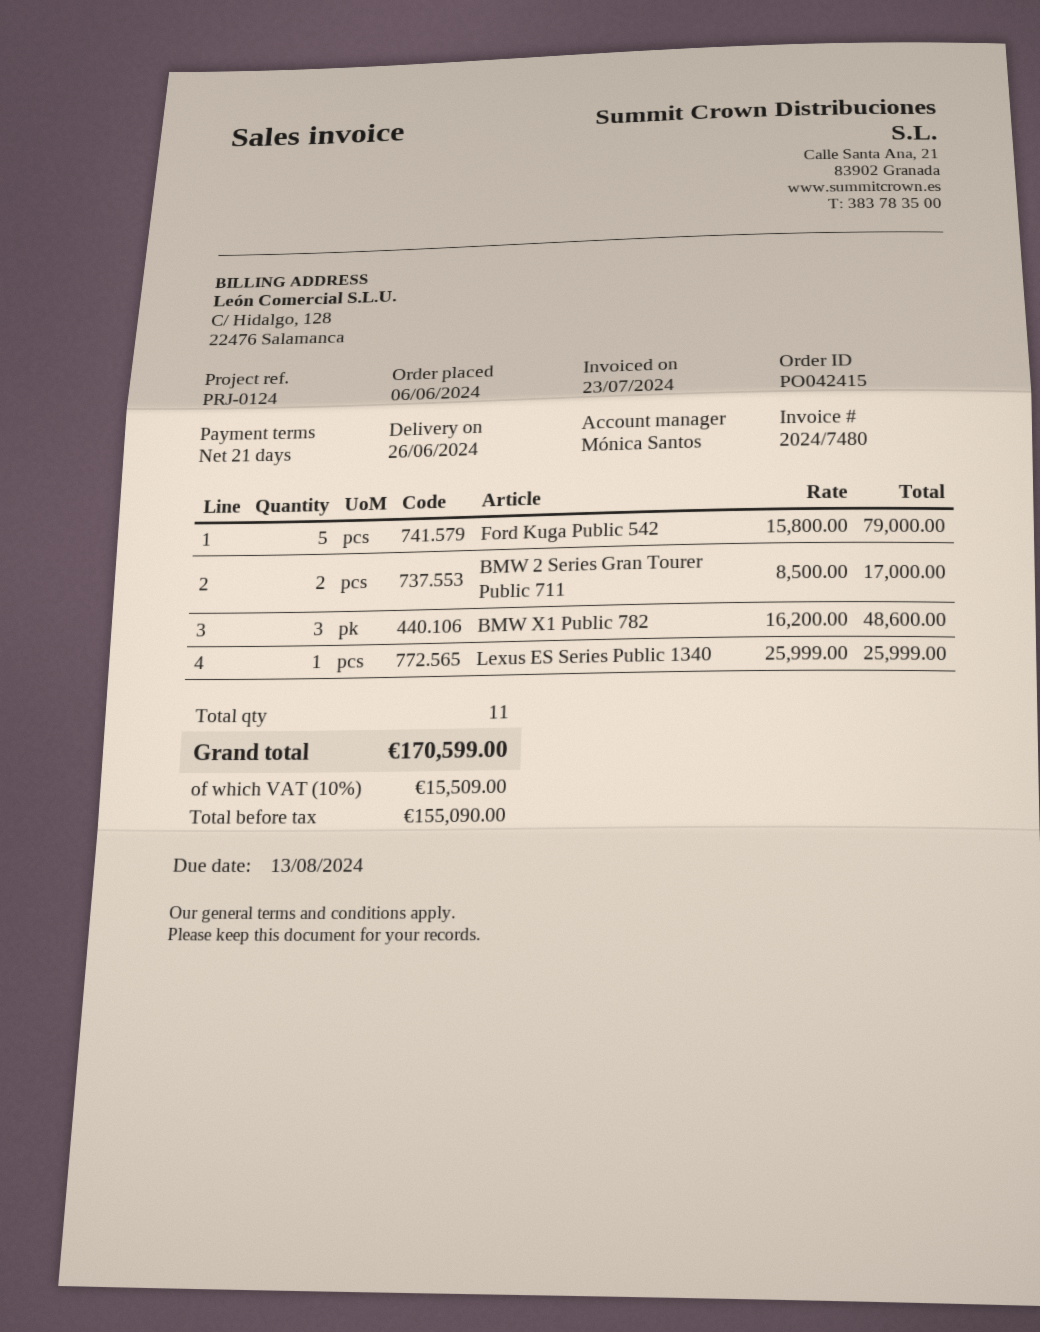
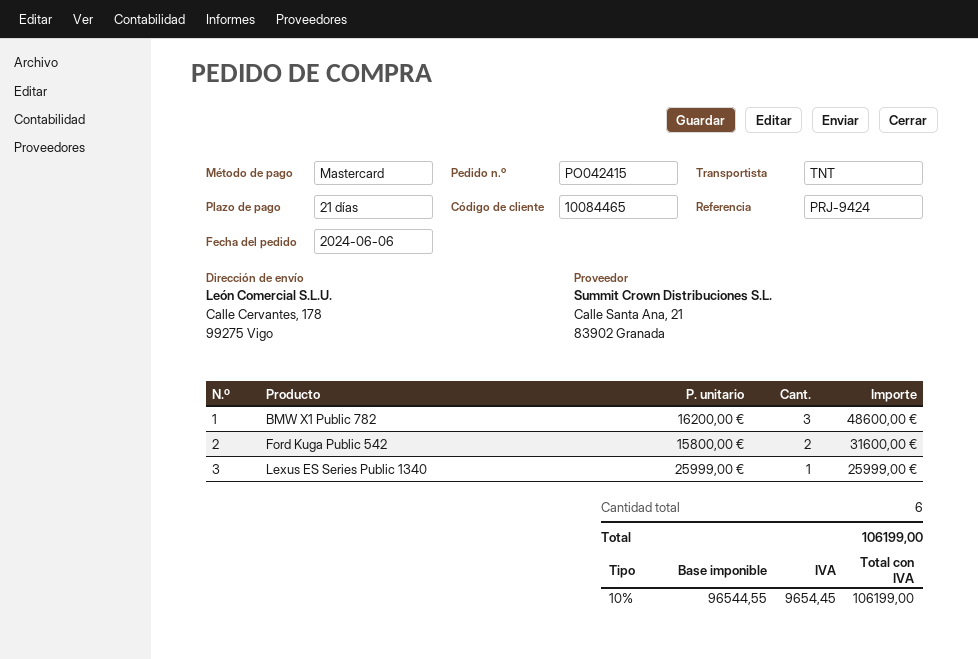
reference: PRJ-0124 -> PRJ-9424
Ford Kuga Public 542: 5 x 15800.00 = 79000.00 -> 2 x 15800.00 = 31600.00
BMW 2 Series Gran Tourer Public 711: 2 x 8500.00 = 17000.00 -> none
total quantity: 11 -> 6
net: 155090.00 -> 96544.55
tax: 10% = 15509.00 -> 10% = 9654.45
total: 170599.00 -> 106199.00

